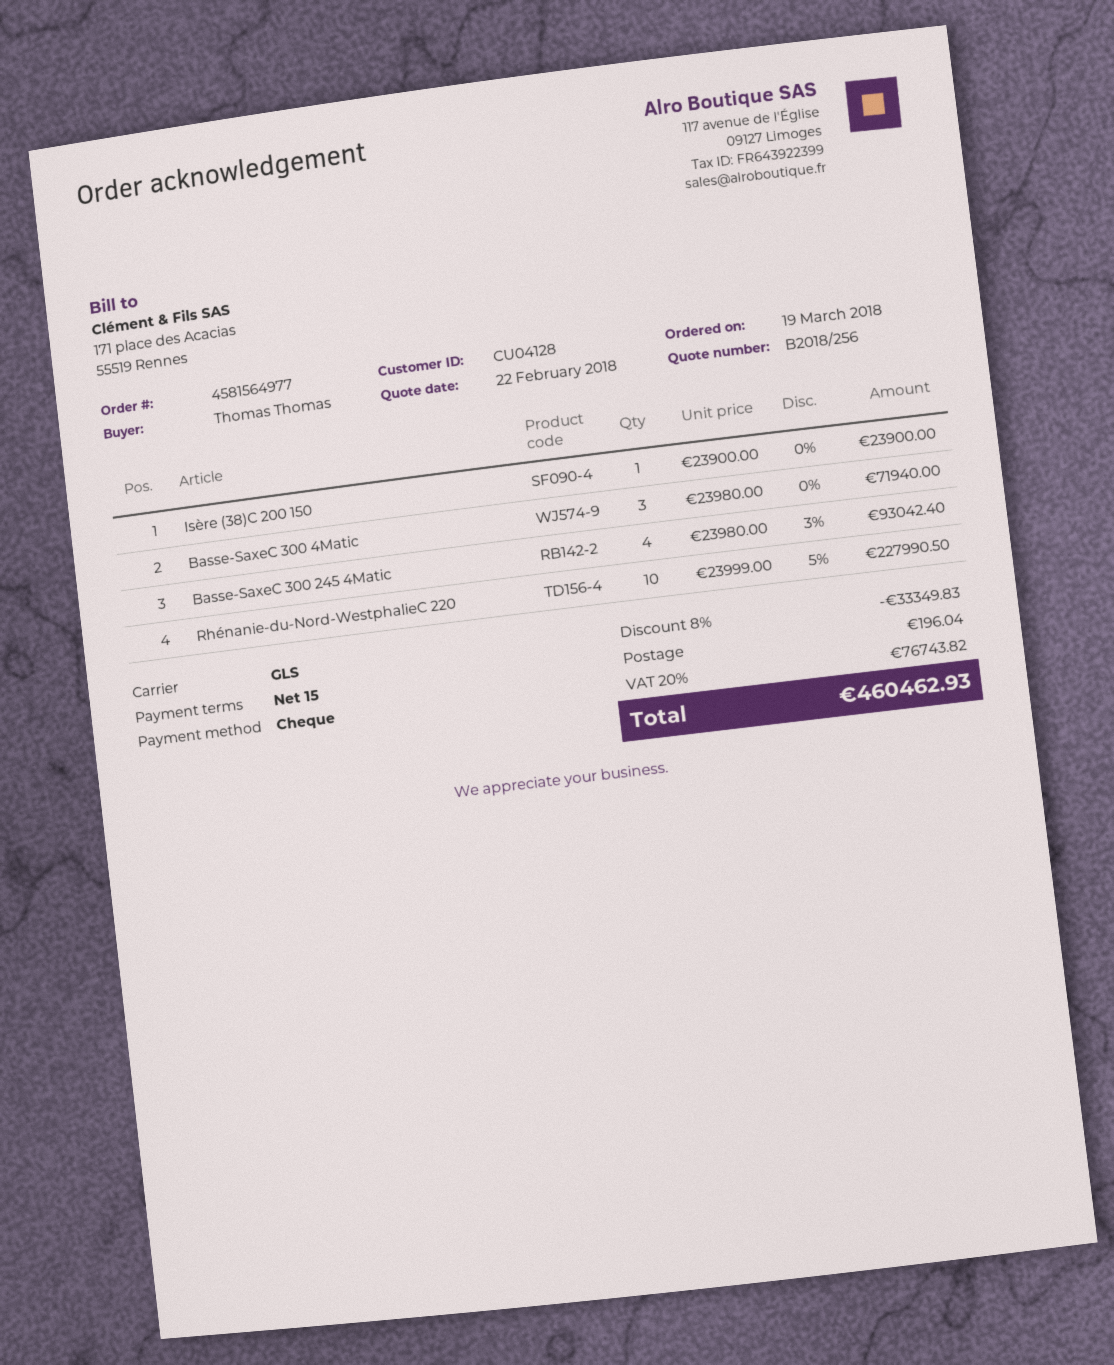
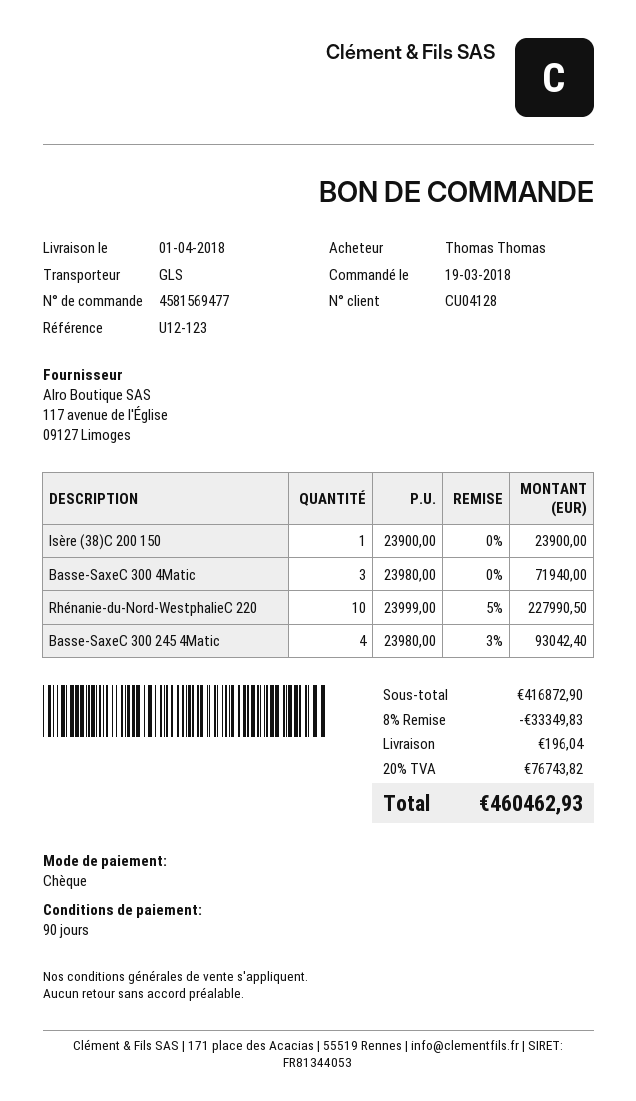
order number: 4581564977 -> 4581569477
payment terms: 15 days -> 90 days

